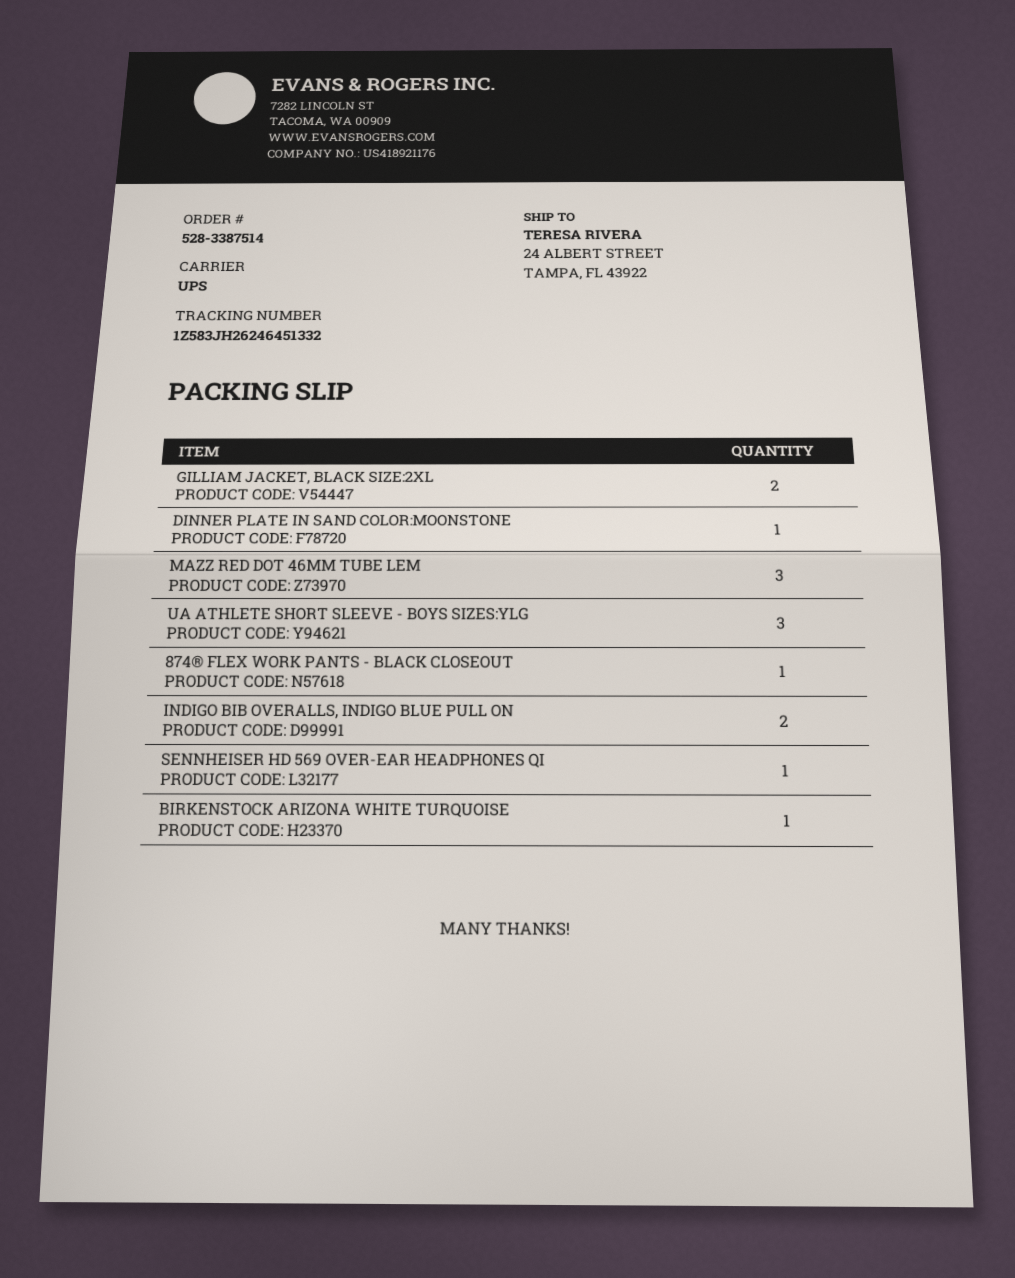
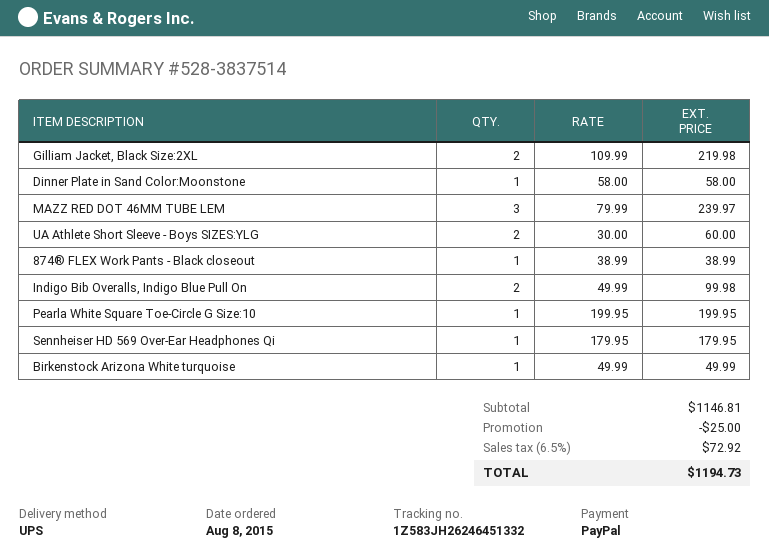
order number: 528-3387514 -> 528-3837514
UA ATHLETE SHORT SLEEVE - BOYS SIZES:YLG: 3 -> 2
Pearla White Square Toe-Circle G Size:10: none -> 1

